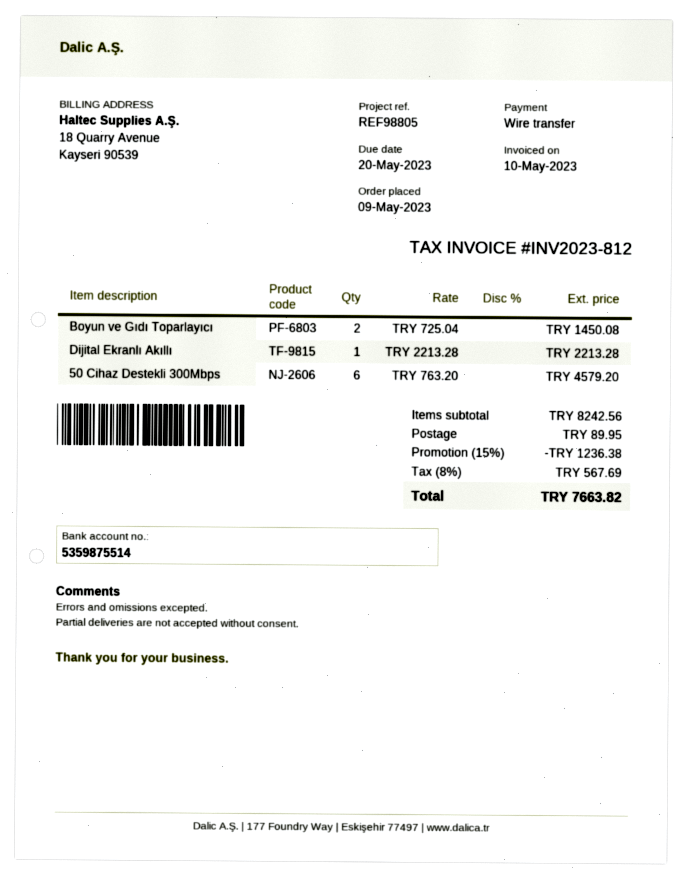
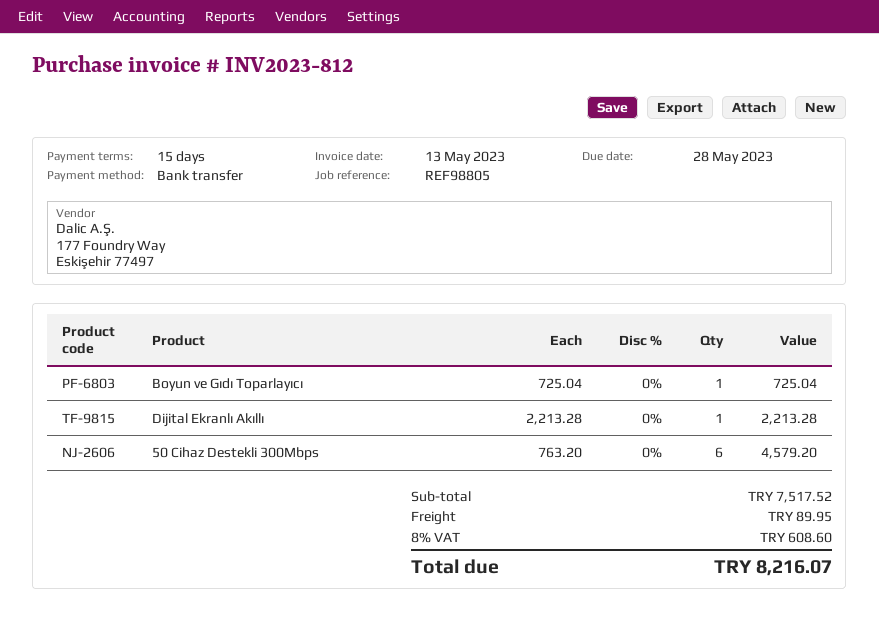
invoice date: 2023-05-10 -> 2023-05-13
due date: 2023-05-20 -> 2023-05-28
Boyun ve Gıdı Toparlayıcı: 2 x 725.04 = 1450.08 -> 1 x 725.04 = 725.04
subtotal: 8242.56 -> 7517.52
discount: 15% = 1236.38 -> none
tax: 8% = 567.69 -> 8% = 608.60
total: 7663.82 -> 8216.07

